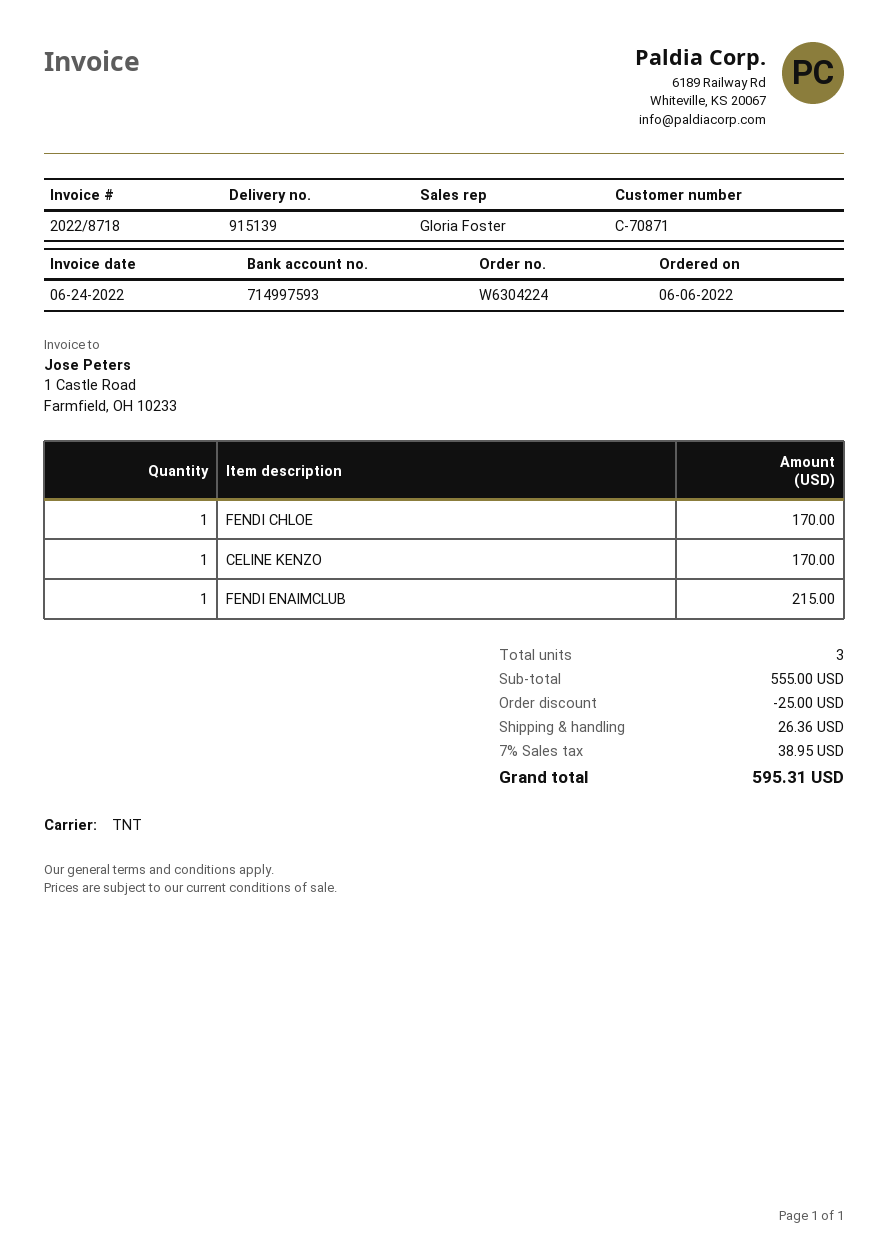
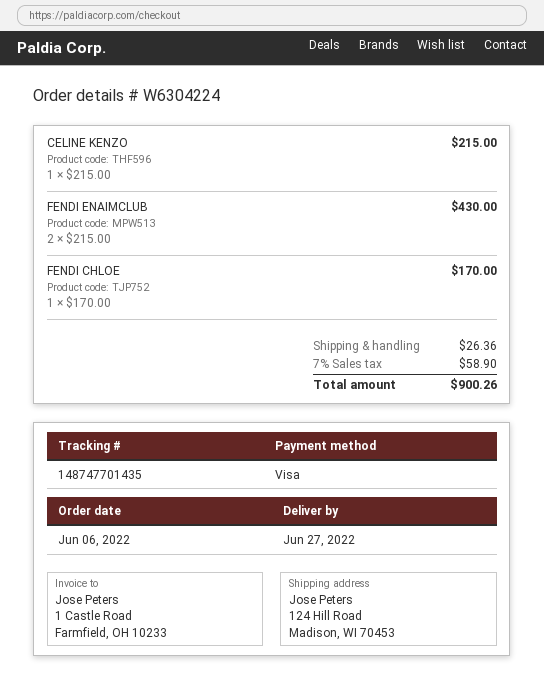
CELINE KENZO: 1 for 170.00 -> 1 for 215.00
FENDI ENAIMCLUB: 1 for 215.00 -> 2 for 430.00
discount: 25.00 -> none
tax: 7% = 38.95 -> 7% = 58.90
total: 595.31 -> 900.26

